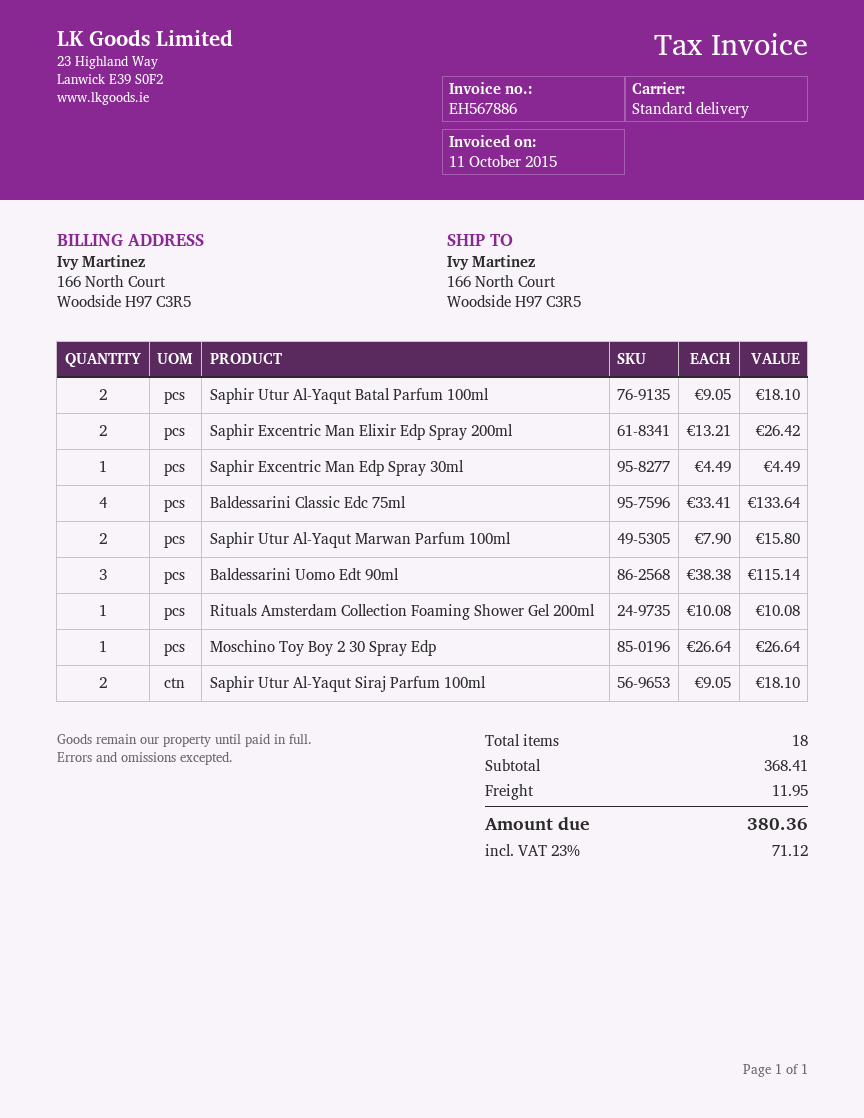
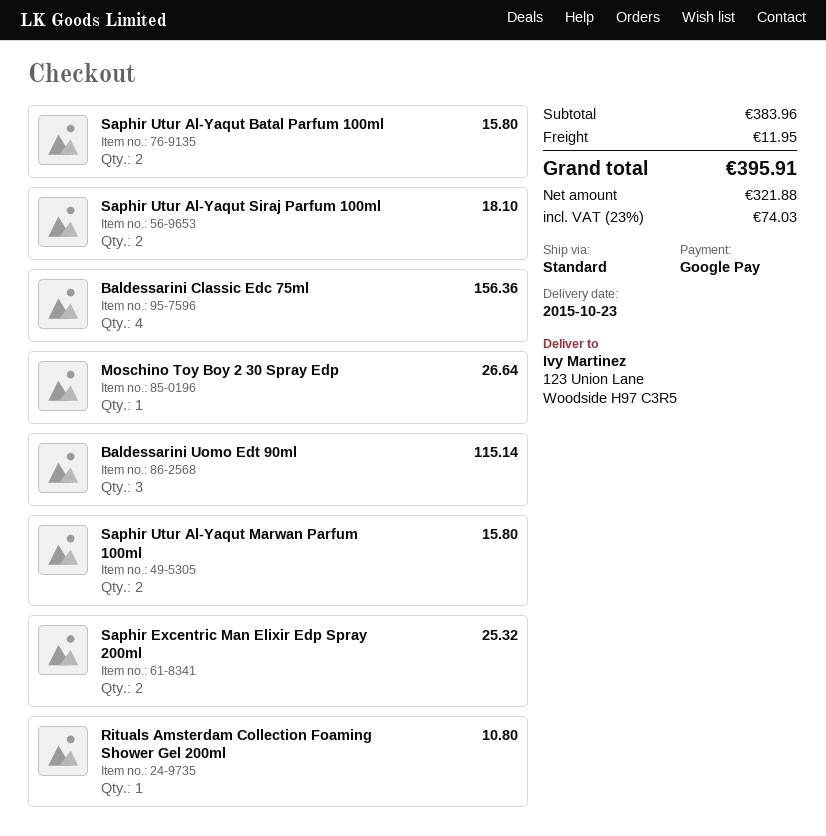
ship to: 166 North Court, Woodside H97 C3R5 -> 123 Union Lane, Woodside H97 C3R5
Saphir Utur Al-Yaqut Batal Parfum 100ml: 2 for 18.10 -> 2 for 15.80
Saphir Excentric Man Elixir Edp Spray 200ml: 2 for 26.42 -> 2 for 25.32
Saphir Excentric Man Edp Spray 30ml: 1 for 4.49 -> none
Baldessarini Classic Edc 75ml: 4 for 133.64 -> 4 for 156.36
Rituals Amsterdam Collection Foaming Shower Gel 200ml: 1 for 10.08 -> 1 for 10.80
subtotal: 368.41 -> 383.96
tax: 23% = 71.12 -> 23% = 74.03
total: 380.36 -> 395.91

